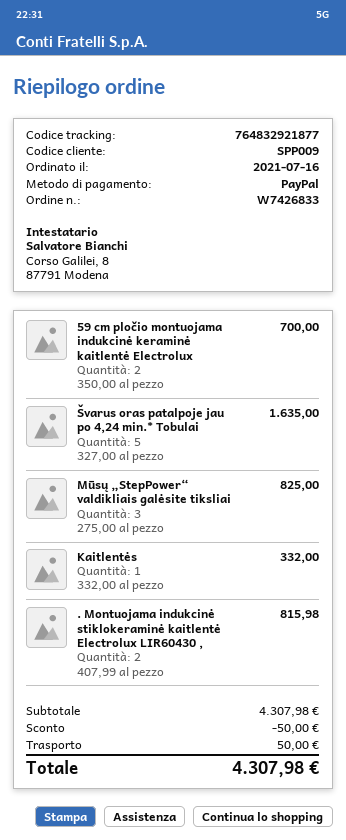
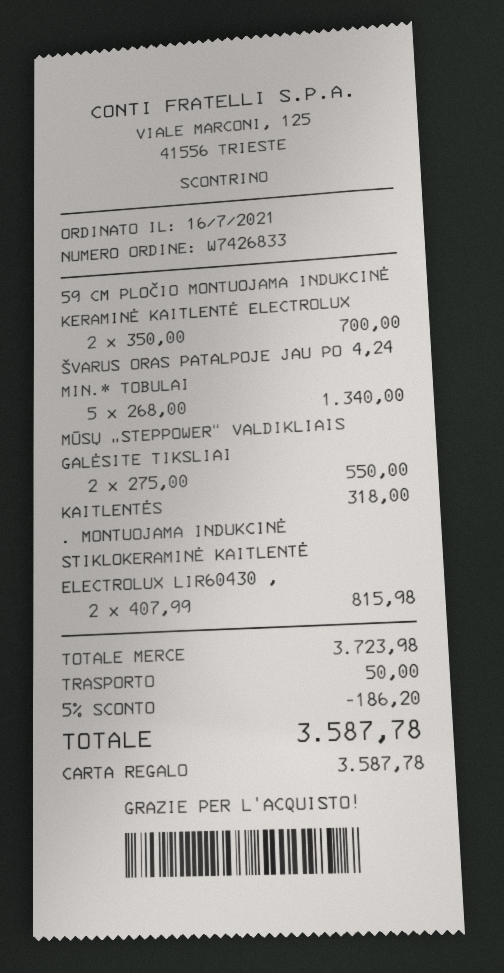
payment method: PayPal -> gift card
Švarus oras patalpoje jau po 4,24 min.* Tobulai: 5 x 327.00 = 1635.00 -> 5 x 268.00 = 1340.00
Mūsų „StepPower“ valdikliais galėsite tiksliai: 3 x 275.00 = 825.00 -> 2 x 275.00 = 550.00
Kaitlentės: 1 x 332.00 = 332.00 -> 1 x 318.00 = 318.00
subtotal: 4307.98 -> 3723.98
discount: 50.00 -> 186.20
total: 4307.98 -> 3587.78

